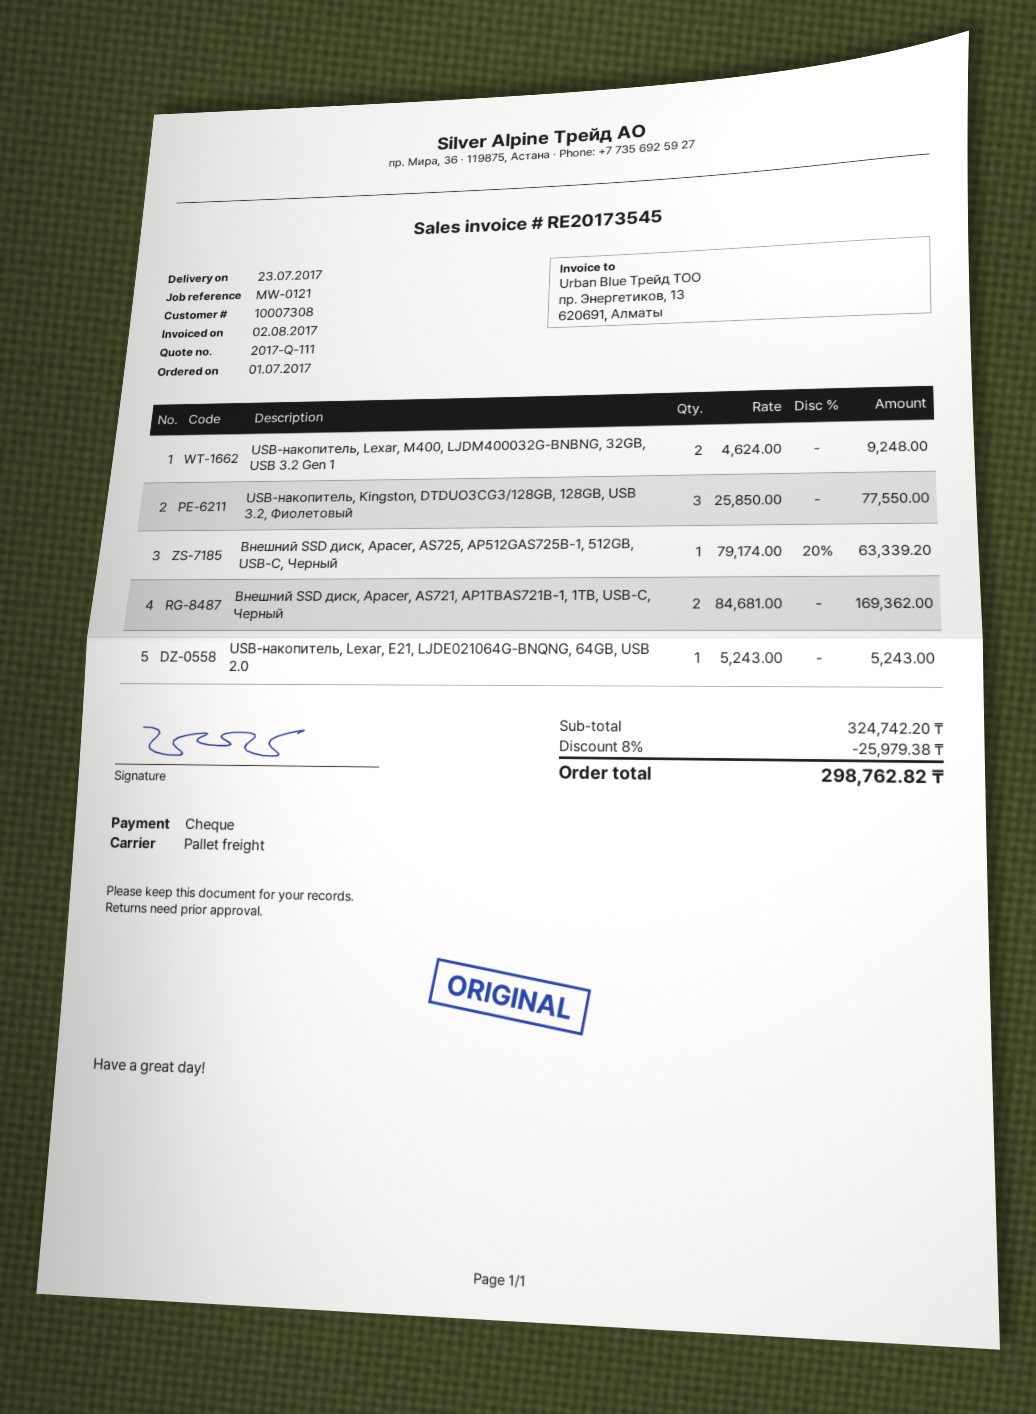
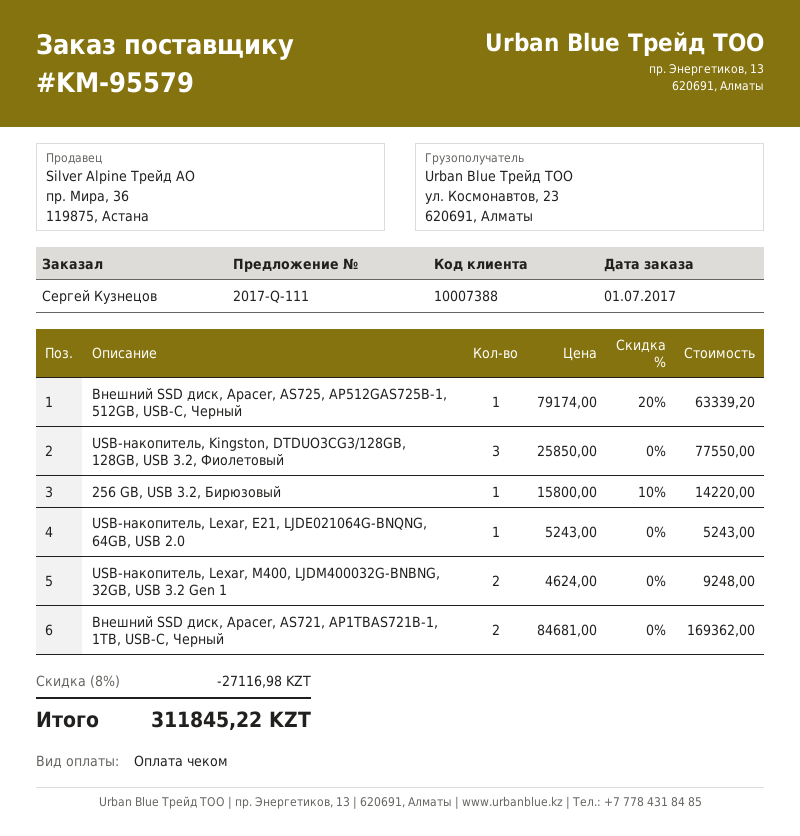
customer number: 10007308 -> 10007388
256 GB, USB 3.2, Бирюзовый: none -> 1 x 15800.00 - 10% = 14220.00
discount: 8% = 25979.38 -> 8% = 27116.98
total: 298762.82 -> 311845.22

